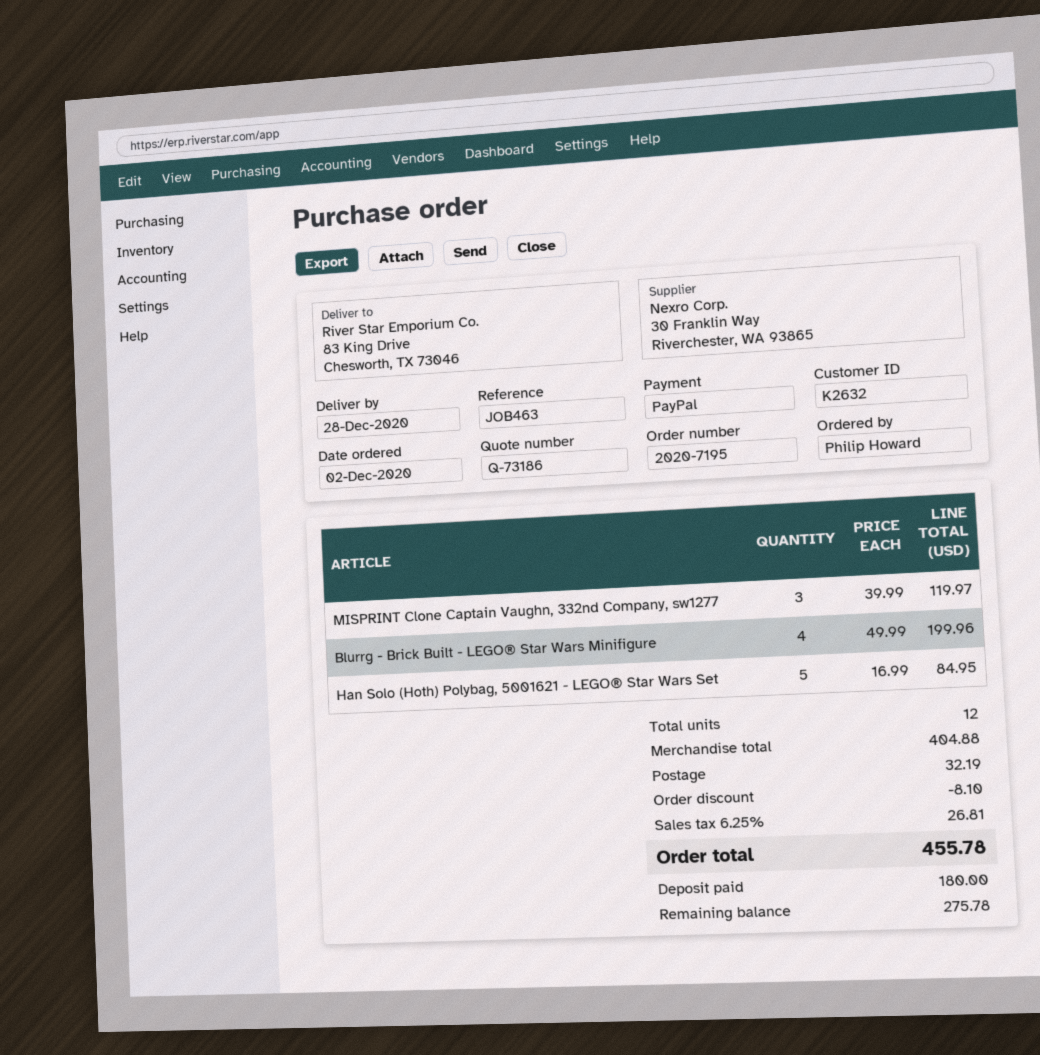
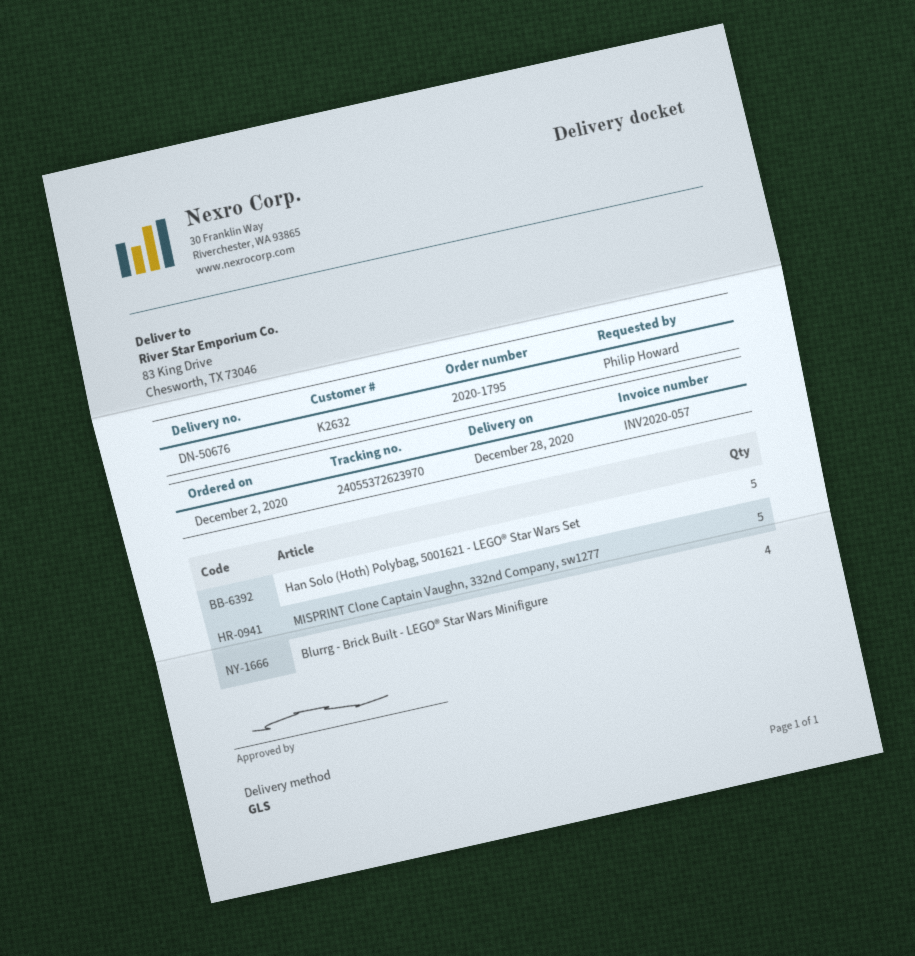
order number: 2020-7195 -> 2020-1795
MISPRINT Clone Captain Vaughn, 332nd Company, sw1277: 3 -> 5

